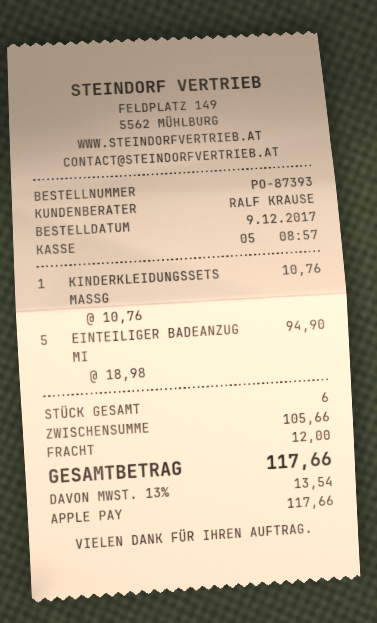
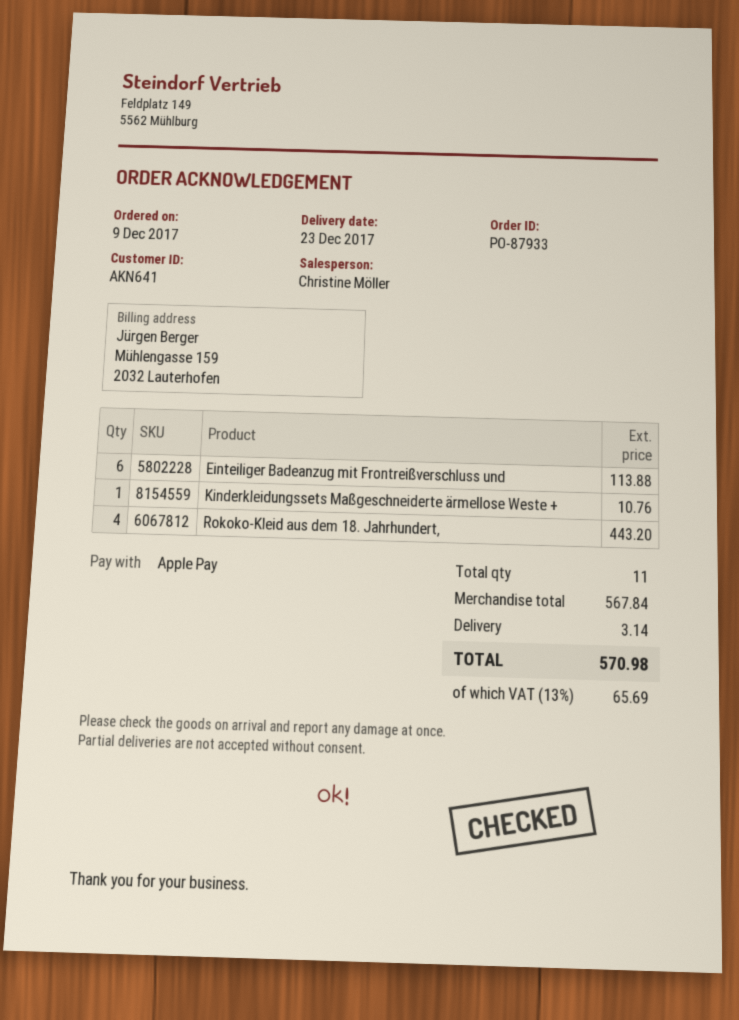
order number: PO-87393 -> PO-87933
sales rep: RALF KRAUSE -> Christine Möller
EINTEILIGER BADEANZUG MI: 5 for 94.90 -> 6 for 113.88
Rokoko-Kleid aus dem 18. Jahrhundert,: none -> 4 for 443.20
total quantity: 6 -> 11
subtotal: 105.66 -> 567.84
shipping: 12.00 -> 3.14
tax: 13% = 13.54 -> 13% = 65.69
total: 117.66 -> 570.98

